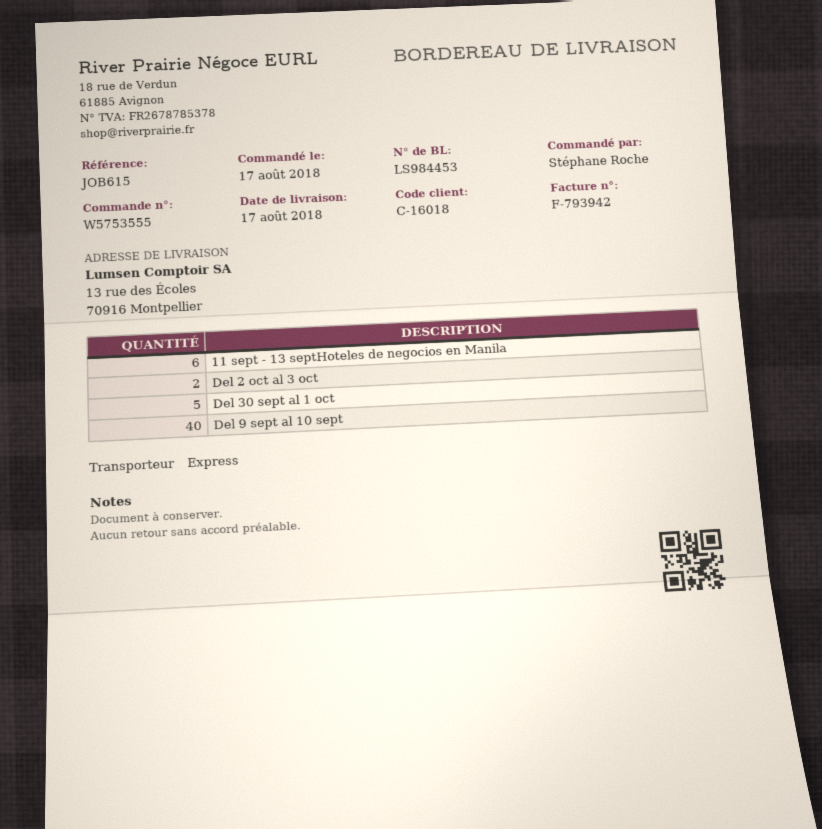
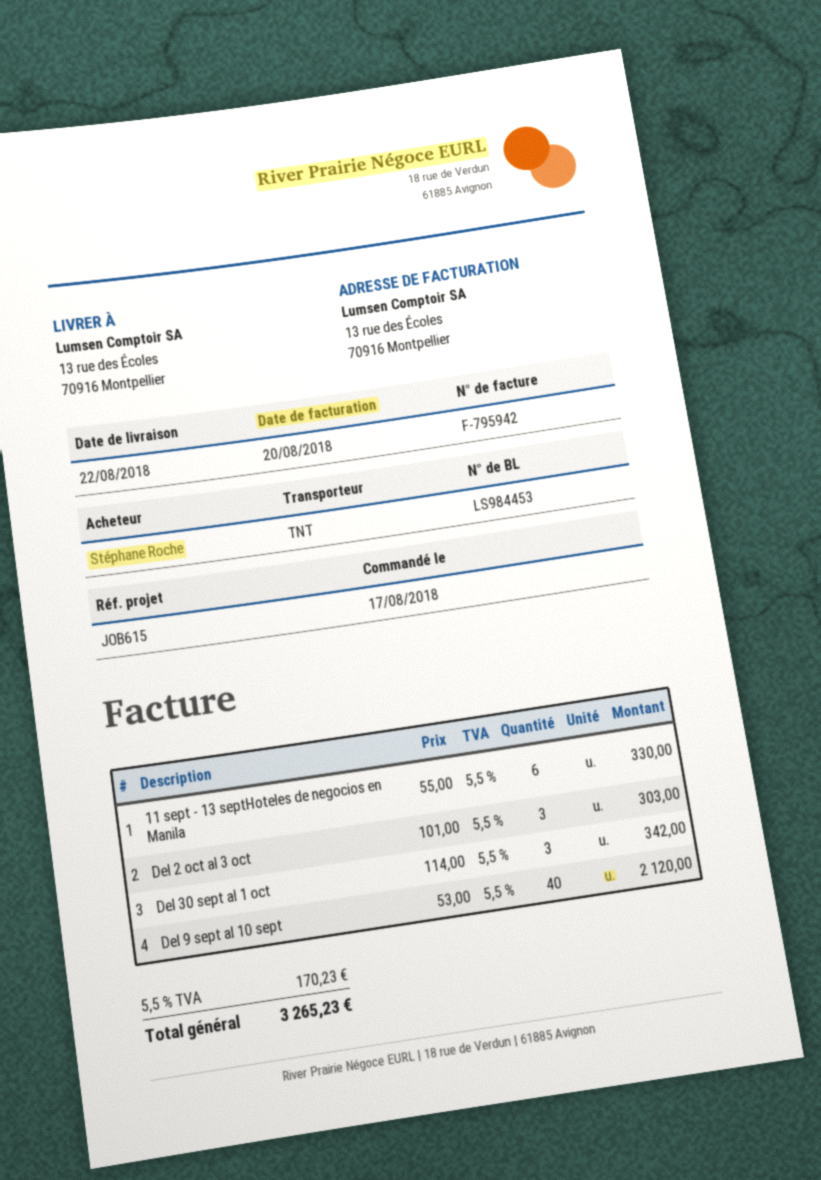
delivery date: 2018-08-17 -> 2018-08-22
invoice number: F-793942 -> F-795942
shipping method: express -> TNT
Del 2 oct al 3 oct: 2 -> 3
Del 30 sept al 1 oct: 5 -> 3

